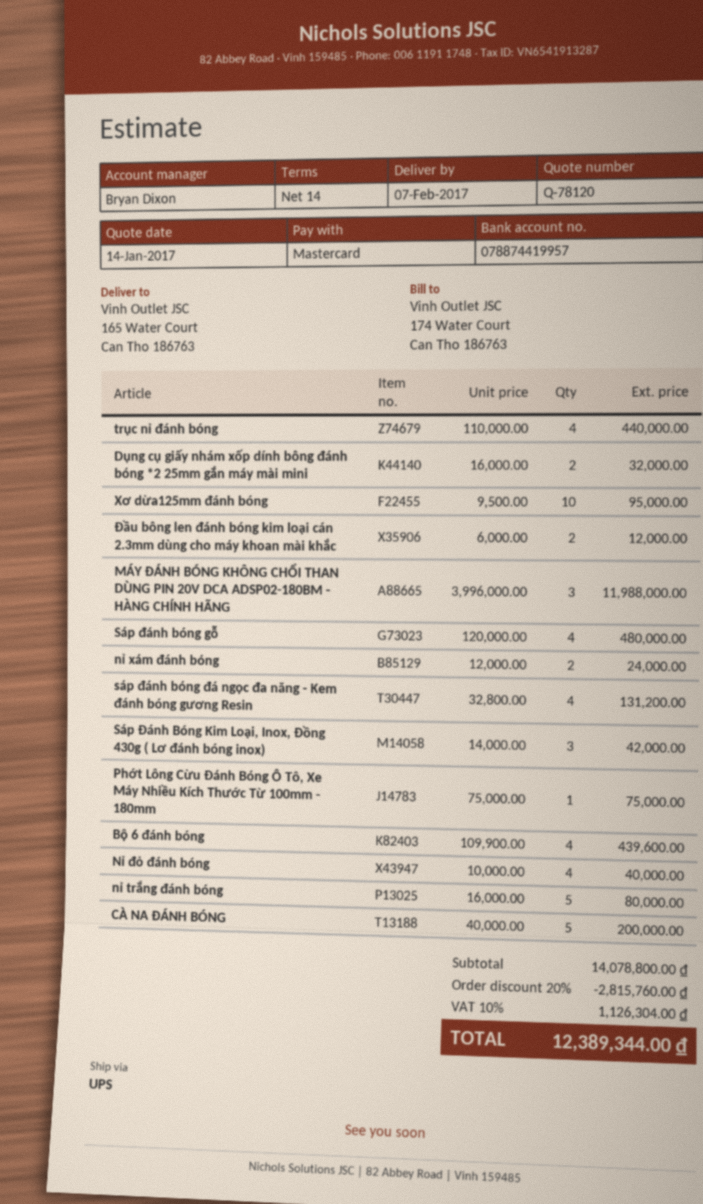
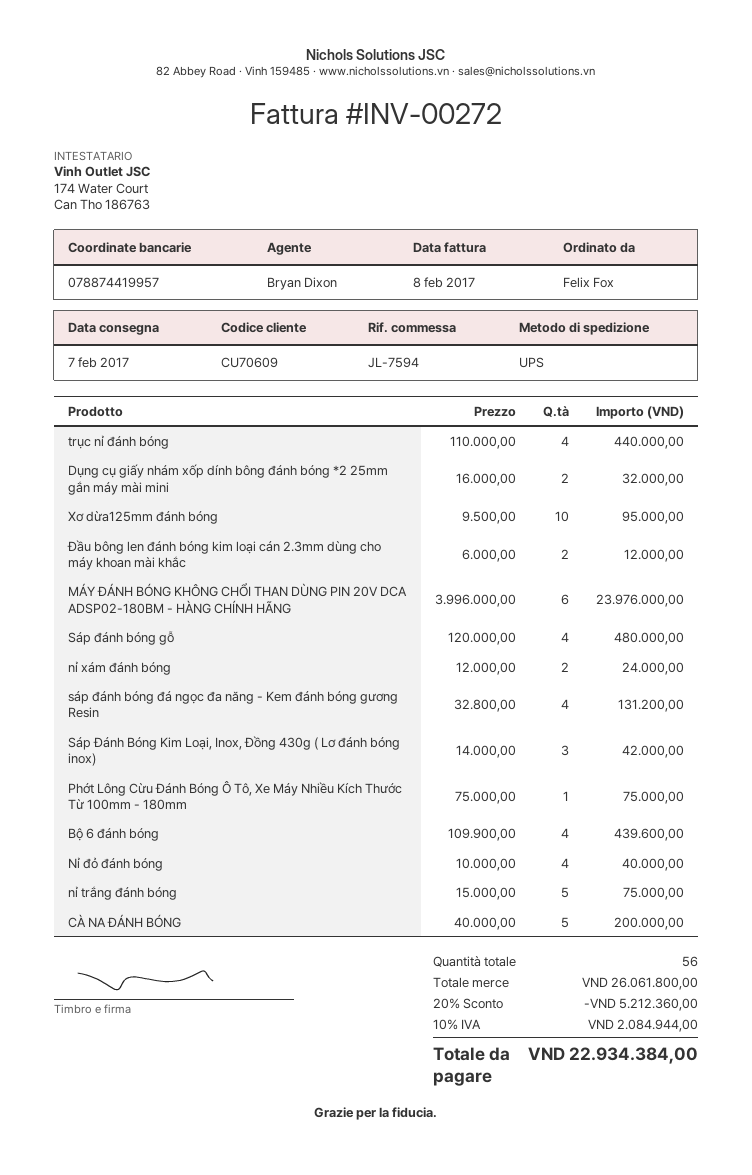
MÁY ĐÁNH BÓNG KHÔNG CHỔI THAN DÙNG PIN 20V DCA ADSP02-180BM - HÀNG CHÍNH HÃNG: 3 x 3996000.00 = 11988000.00 -> 6 x 3996000.00 = 23976000.00
nỉ trắng đánh bóng: 5 x 16000.00 = 80000.00 -> 5 x 15000.00 = 75000.00
subtotal: 14078800.00 -> 26061800.00
discount: 20% = 2815760.00 -> 20% = 5212360.00
tax: 10% = 1126304.00 -> 10% = 2084944.00
total: 12389344.00 -> 22934384.00

